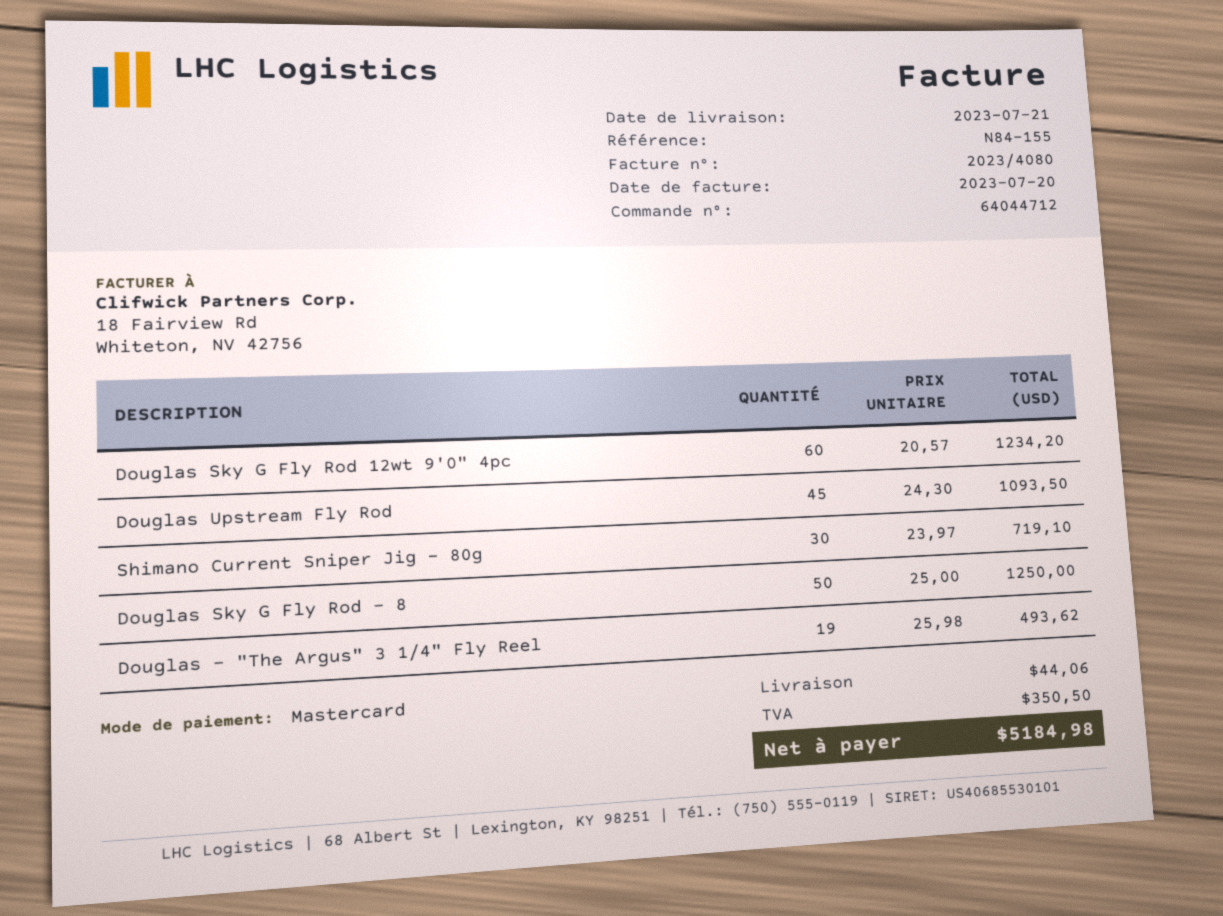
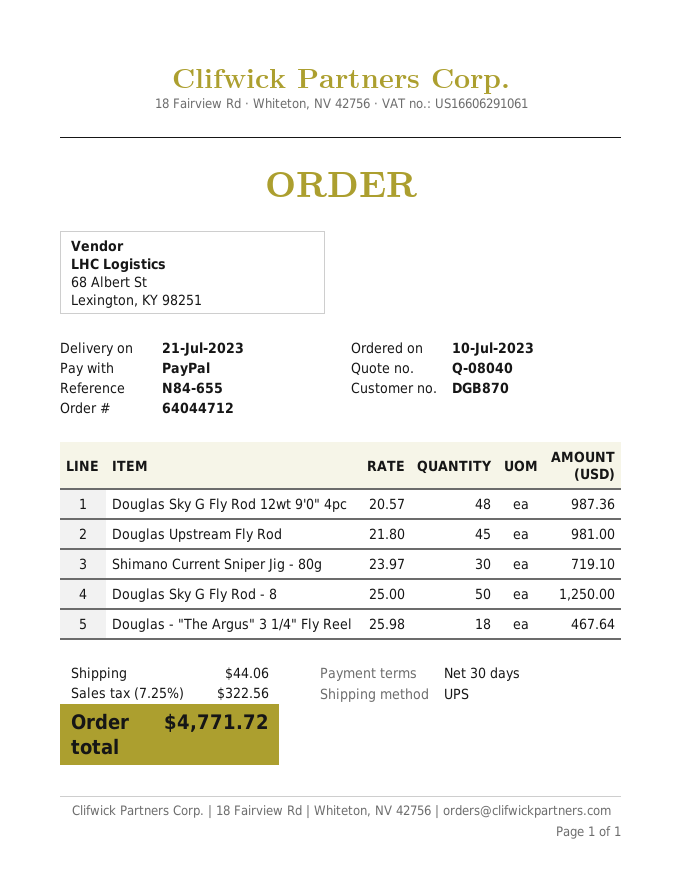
reference: N84-155 -> N84-655
payment method: Mastercard -> PayPal
Douglas Sky G Fly Rod 12wt 9'0" 4pc: 60 x 20.57 = 1234.20 -> 48 x 20.57 = 987.36
Douglas Upstream Fly Rod: 45 x 24.30 = 1093.50 -> 45 x 21.80 = 981.00
Douglas - "The Argus" 3 1/4" Fly Reel: 19 x 25.98 = 493.62 -> 18 x 25.98 = 467.64
tax: 350.50 -> 322.56
total: 5184.98 -> 4771.72

